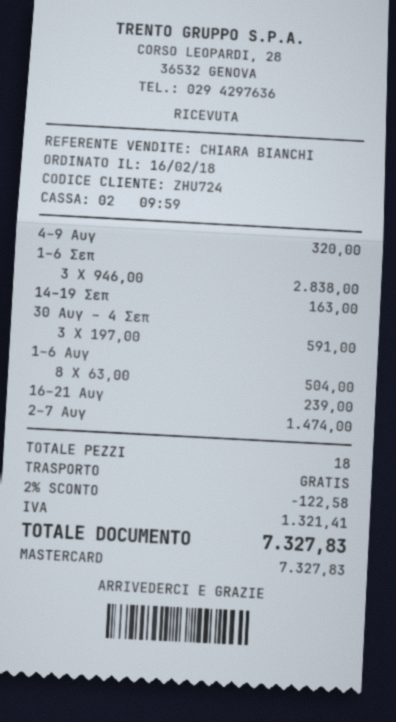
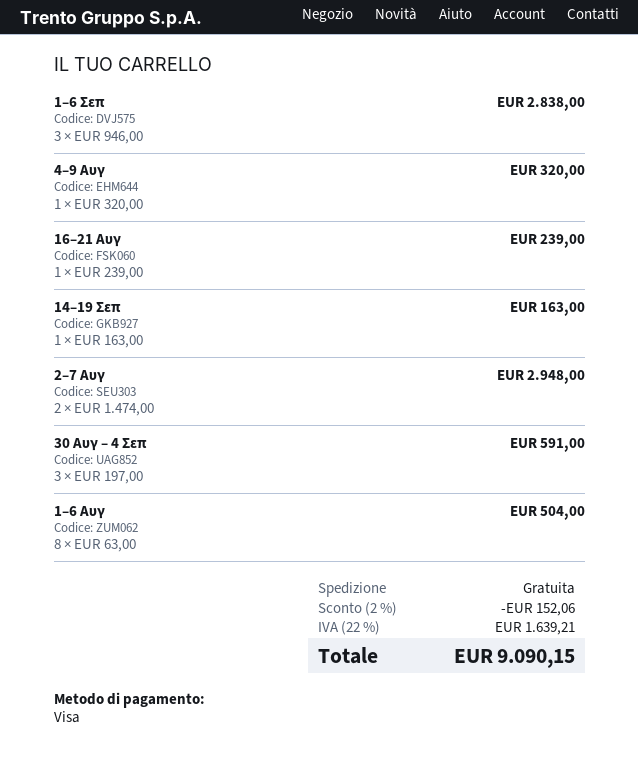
payment method: Mastercard -> Visa
2–7 Αυγ: 1 x 1474.00 = 1474.00 -> 2 x 1474.00 = 2948.00
discount: 2% = 122.58 -> 2% = 152.06
tax: 1321.41 -> 1639.21
total: 7327.83 -> 9090.15

